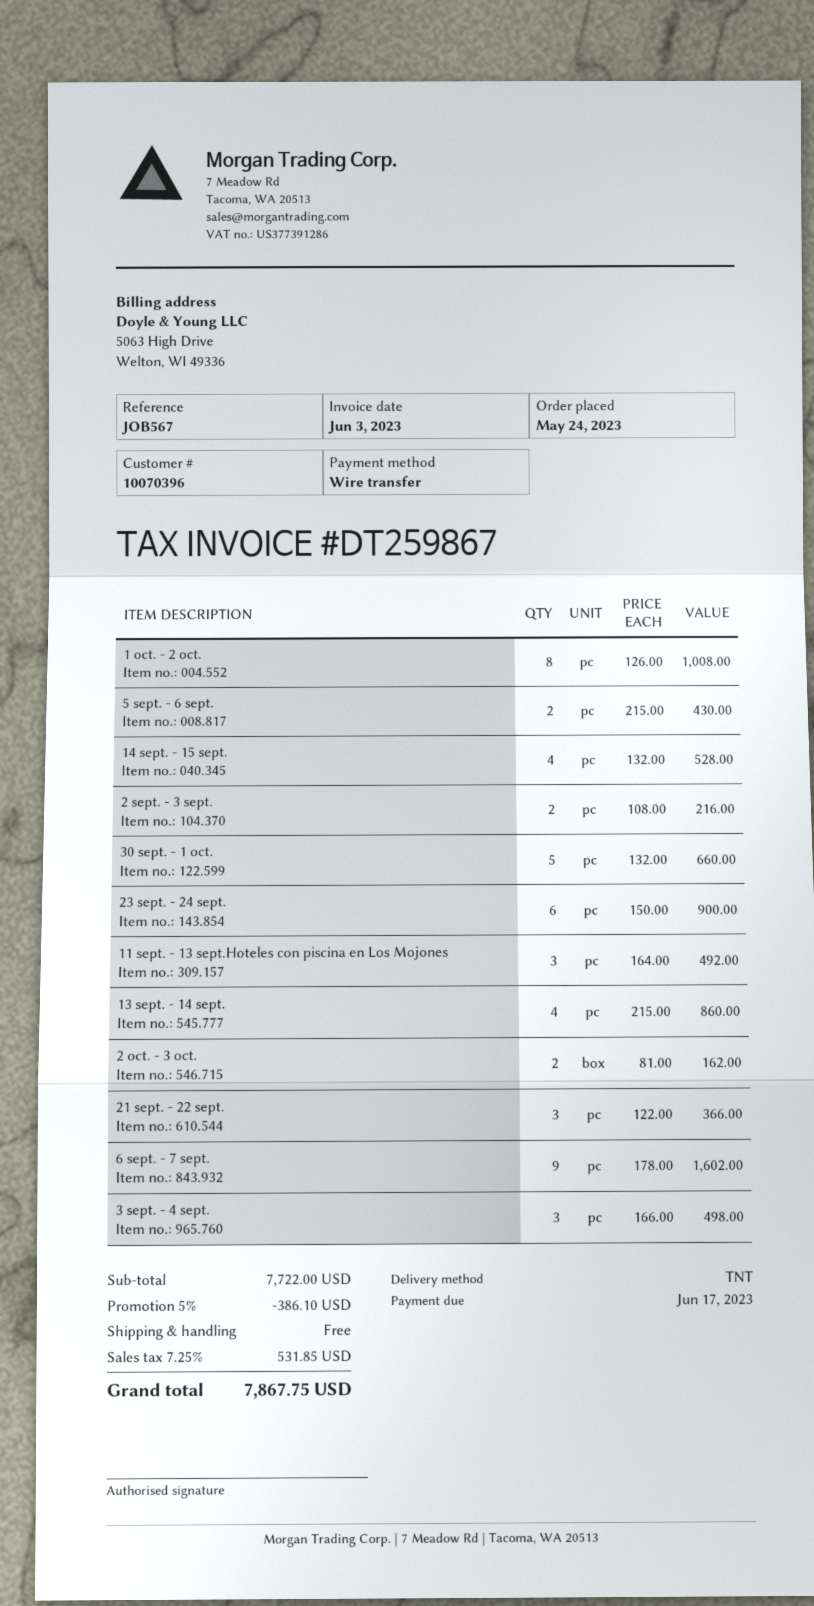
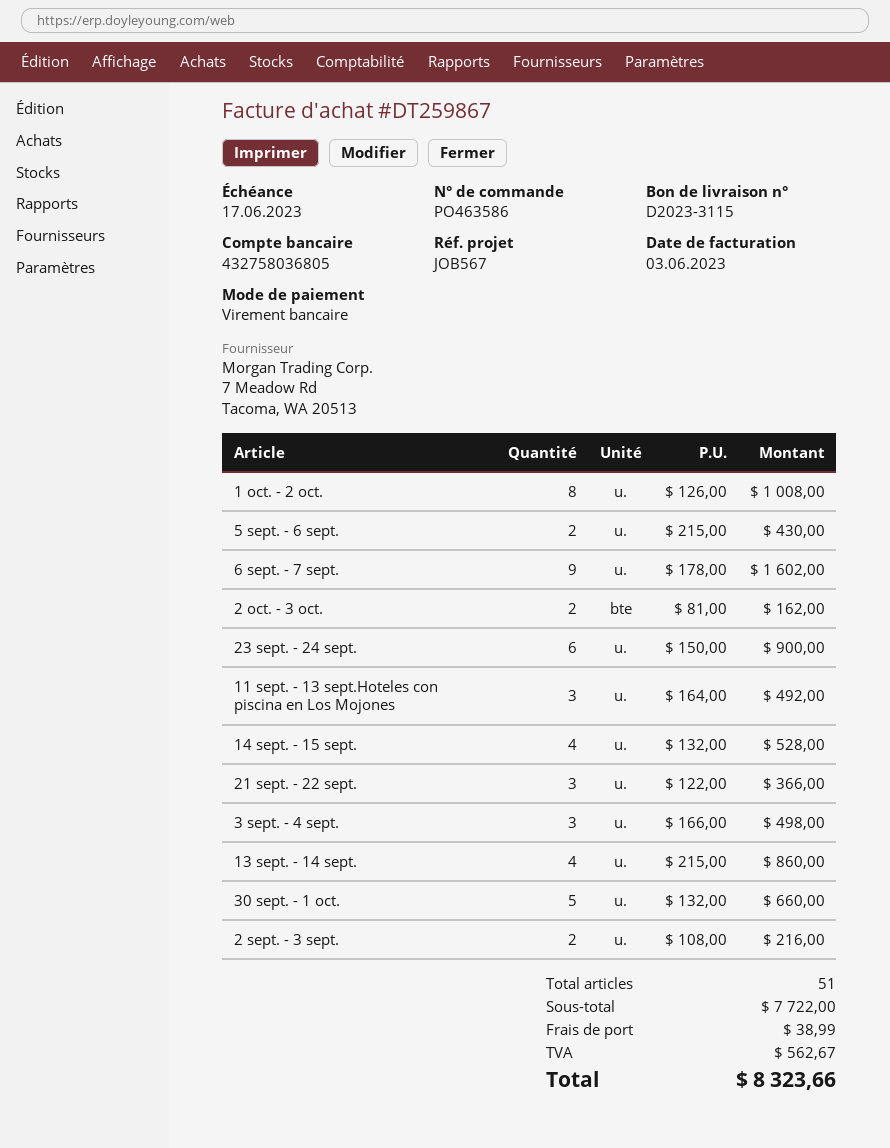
discount: 5% = 386.10 -> none
shipping: 0.00 -> 38.99
tax: 531.85 -> 562.67
total: 7867.75 -> 8323.66

